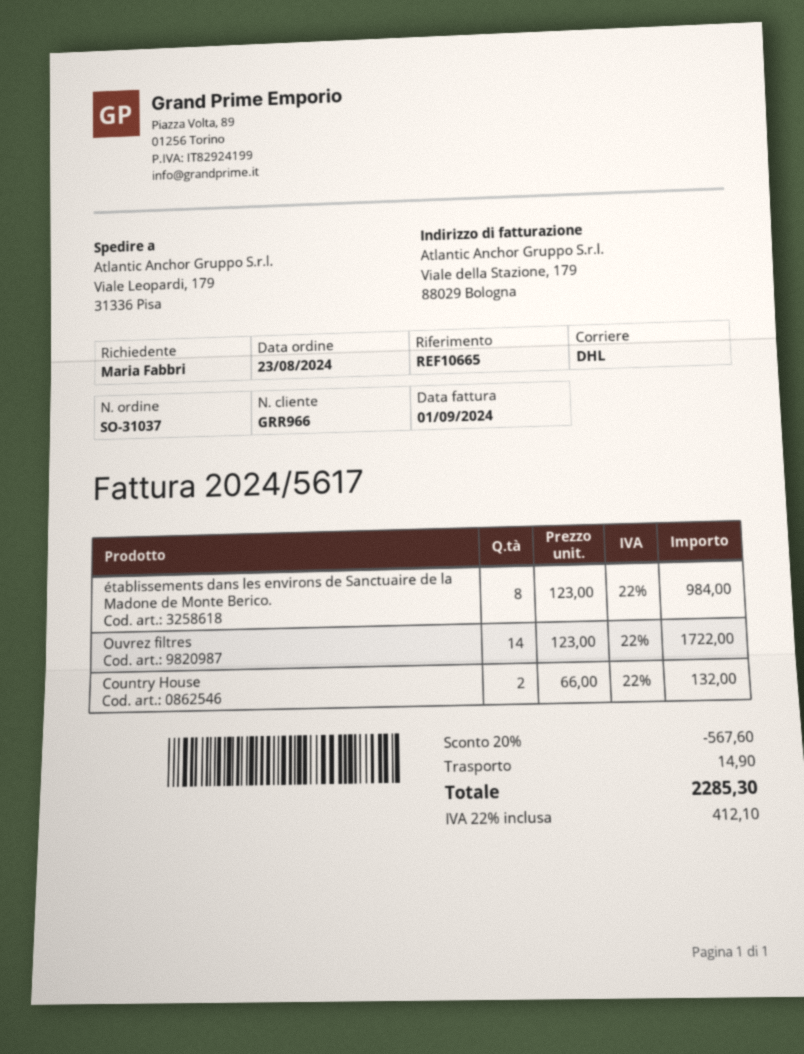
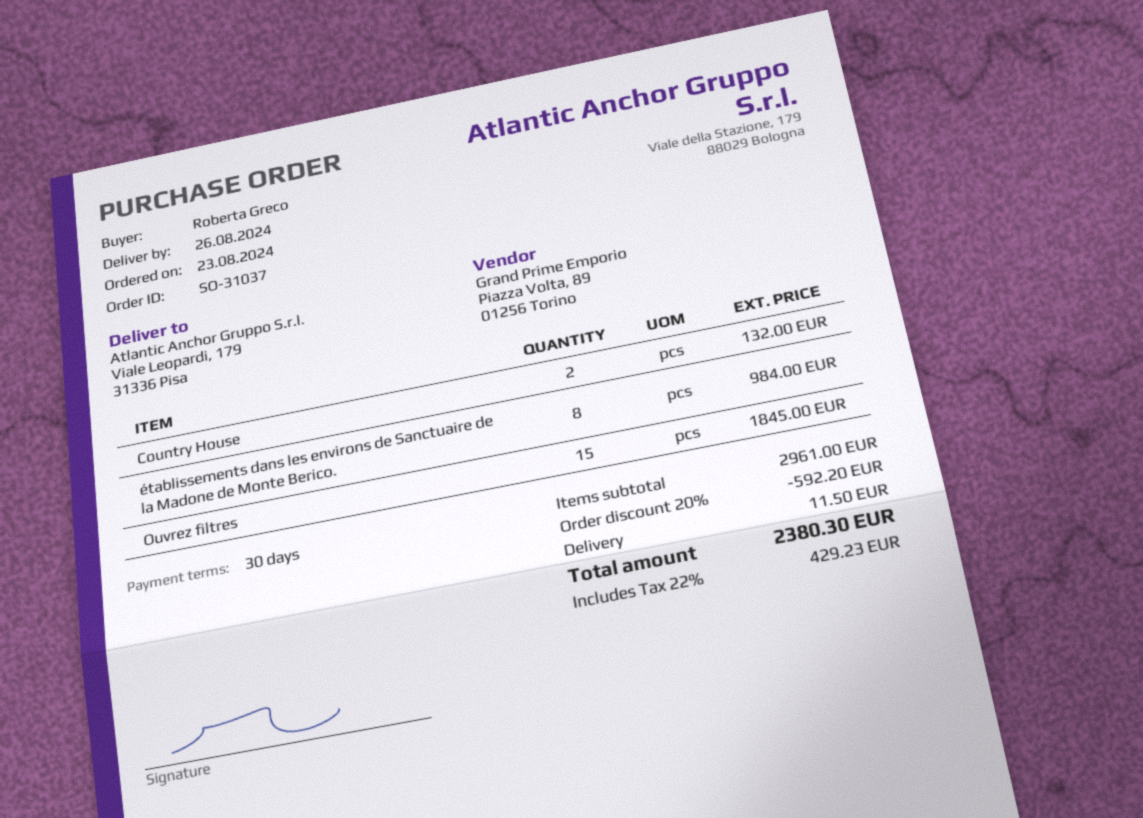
ordered by: Maria Fabbri -> Roberta Greco
Ouvrez filtres: 14 for 1722.00 -> 15 for 1845.00
discount: 20% = 567.60 -> 20% = 592.20
shipping: 14.90 -> 11.50
tax: 22% = 412.10 -> 22% = 429.23
total: 2285.30 -> 2380.30

